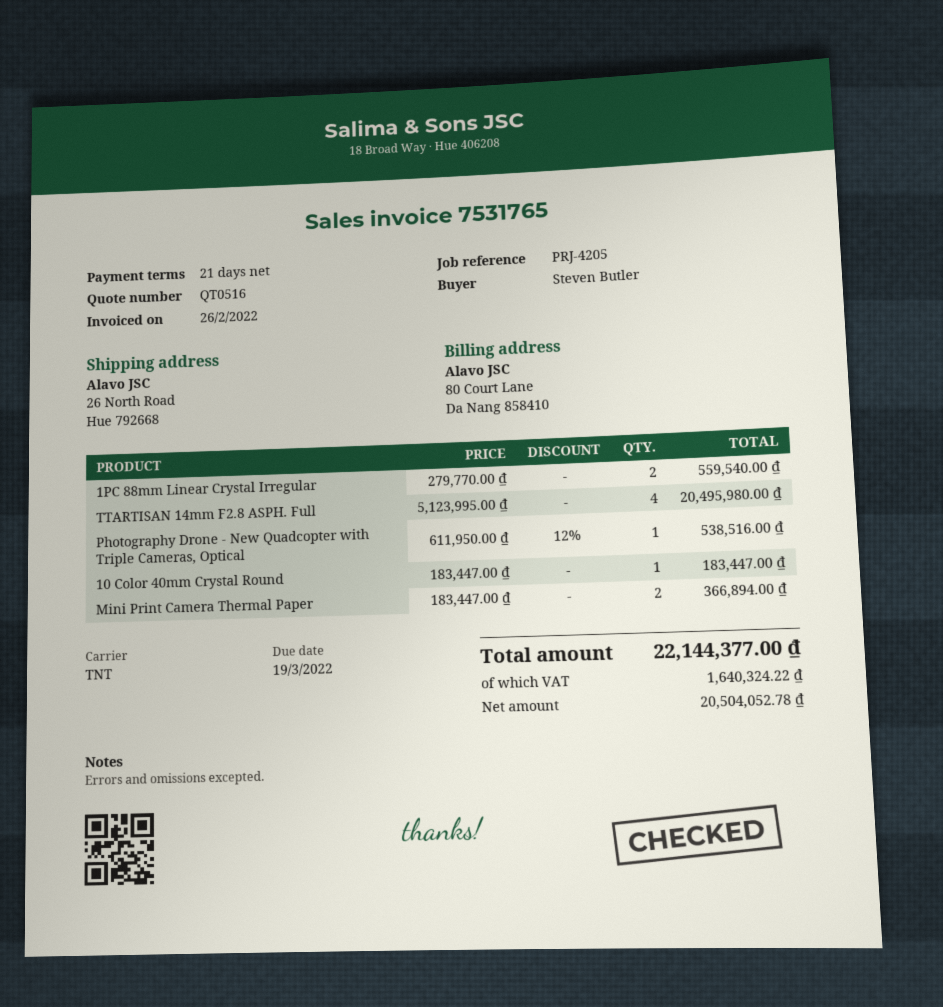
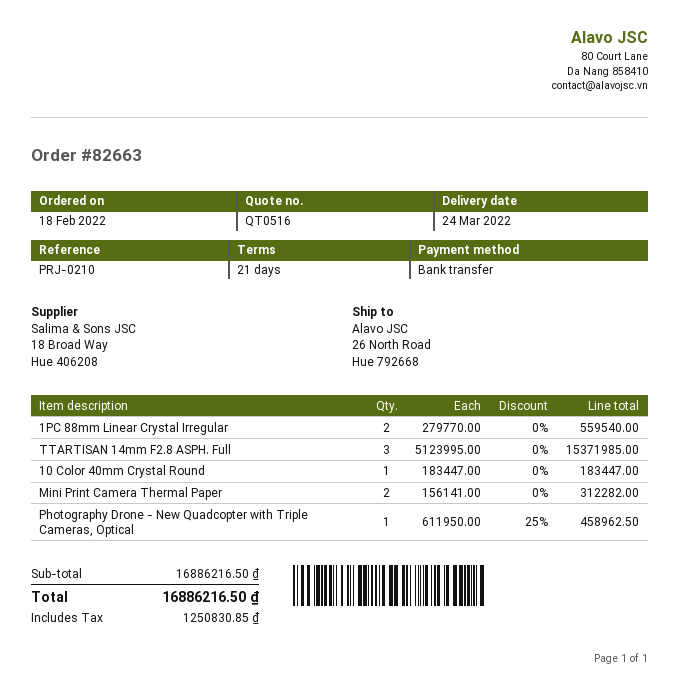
reference: PRJ-4205 -> PRJ-0210
TTARTISAN 14mm F2.8 ASPH. Full: 4 x 5123995.00 = 20495980.00 -> 3 x 5123995.00 = 15371985.00
Photography Drone - New Quadcopter with Triple Cameras, Optical: 1 x 611950.00 - 12% = 538516.00 -> 1 x 611950.00 - 25% = 458962.50
Mini Print Camera Thermal Paper: 2 x 183447.00 = 366894.00 -> 2 x 156141.00 = 312282.00
tax: 1640324.22 -> 1250830.85
total: 22144377.00 -> 16886216.50

